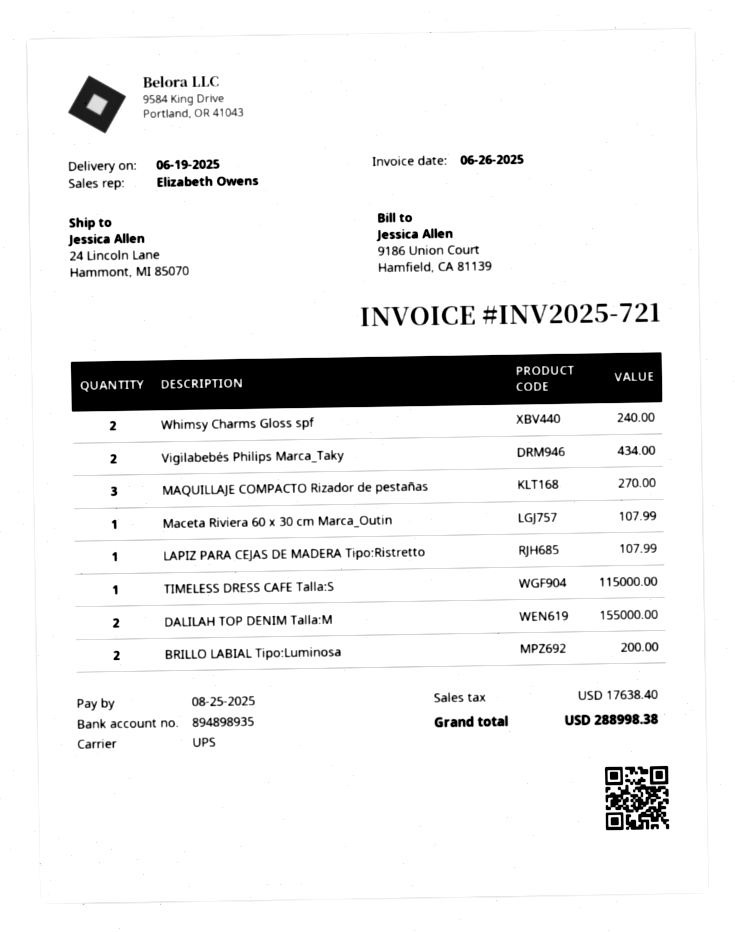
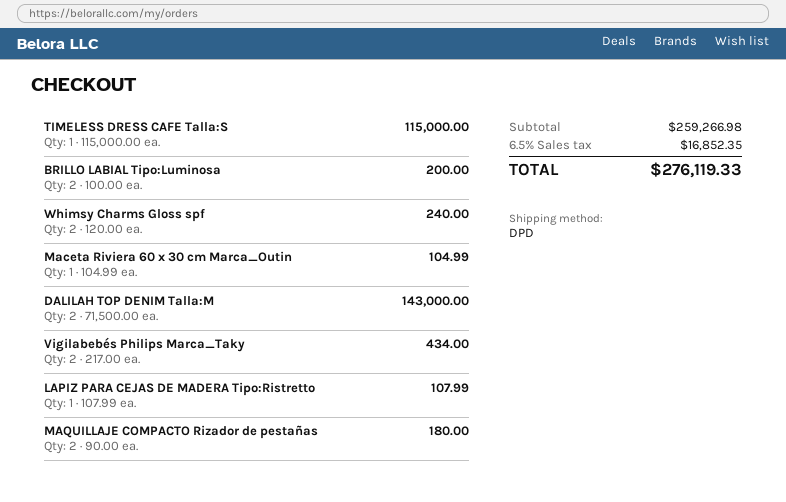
shipping method: UPS -> DPD
MAQUILLAJE COMPACTO Rizador de pestañas: 3 for 270.00 -> 2 for 180.00
Maceta Riviera 60 x 30 cm Marca_Outin: 1 for 107.99 -> 1 for 104.99
DALILAH TOP DENIM Talla:M: 2 for 155000.00 -> 2 for 143000.00
tax: 17638.40 -> 16852.35
total: 288998.38 -> 276119.33

